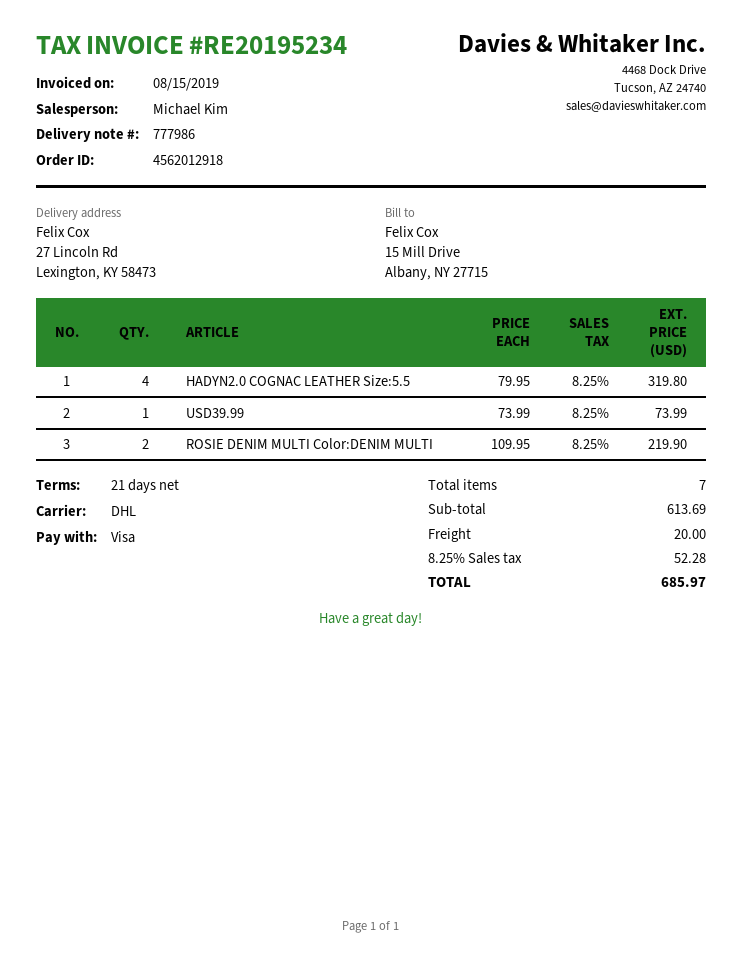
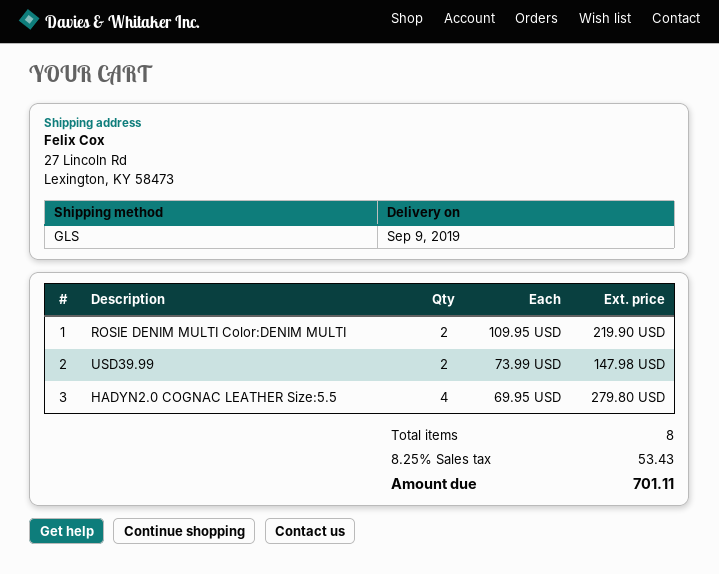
shipping method: DHL -> GLS
HADYN2.0 COGNAC LEATHER Size:5.5: 4 x 79.95 = 319.80 -> 4 x 69.95 = 279.80
USD39.99: 1 x 73.99 = 73.99 -> 2 x 73.99 = 147.98
total quantity: 7 -> 8
shipping: 20.00 -> none
tax: 8.25% = 52.28 -> 8.25% = 53.43
total: 685.97 -> 701.11

